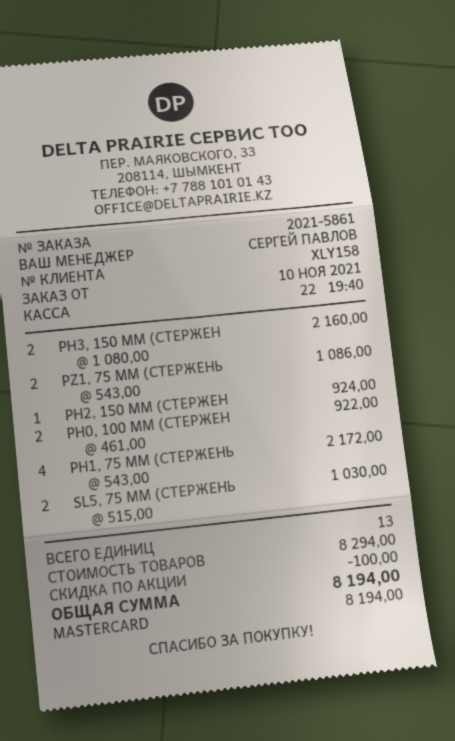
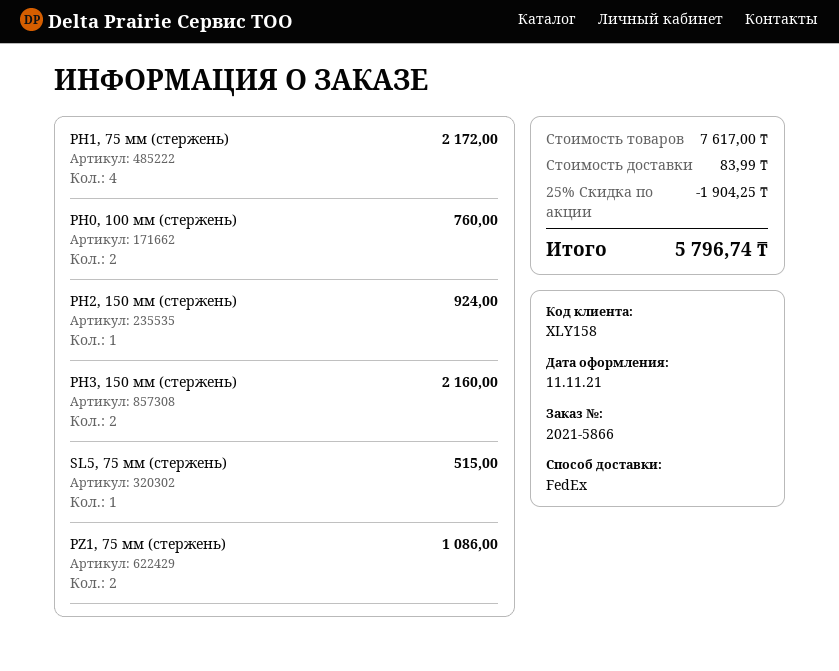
order number: 2021-5861 -> 2021-5866
order date: 2021-11-10 -> 2021-11-11
PH0, 100 ММ (СТЕРЖЕН: 2 for 922.00 -> 2 for 760.00
SL5, 75 ММ (СТЕРЖЕНЬ: 2 for 1030.00 -> 1 for 515.00
subtotal: 8294.00 -> 7617.00
discount: 100.00 -> 1904.25
shipping: none -> 83.99
total: 8194.00 -> 5796.74

